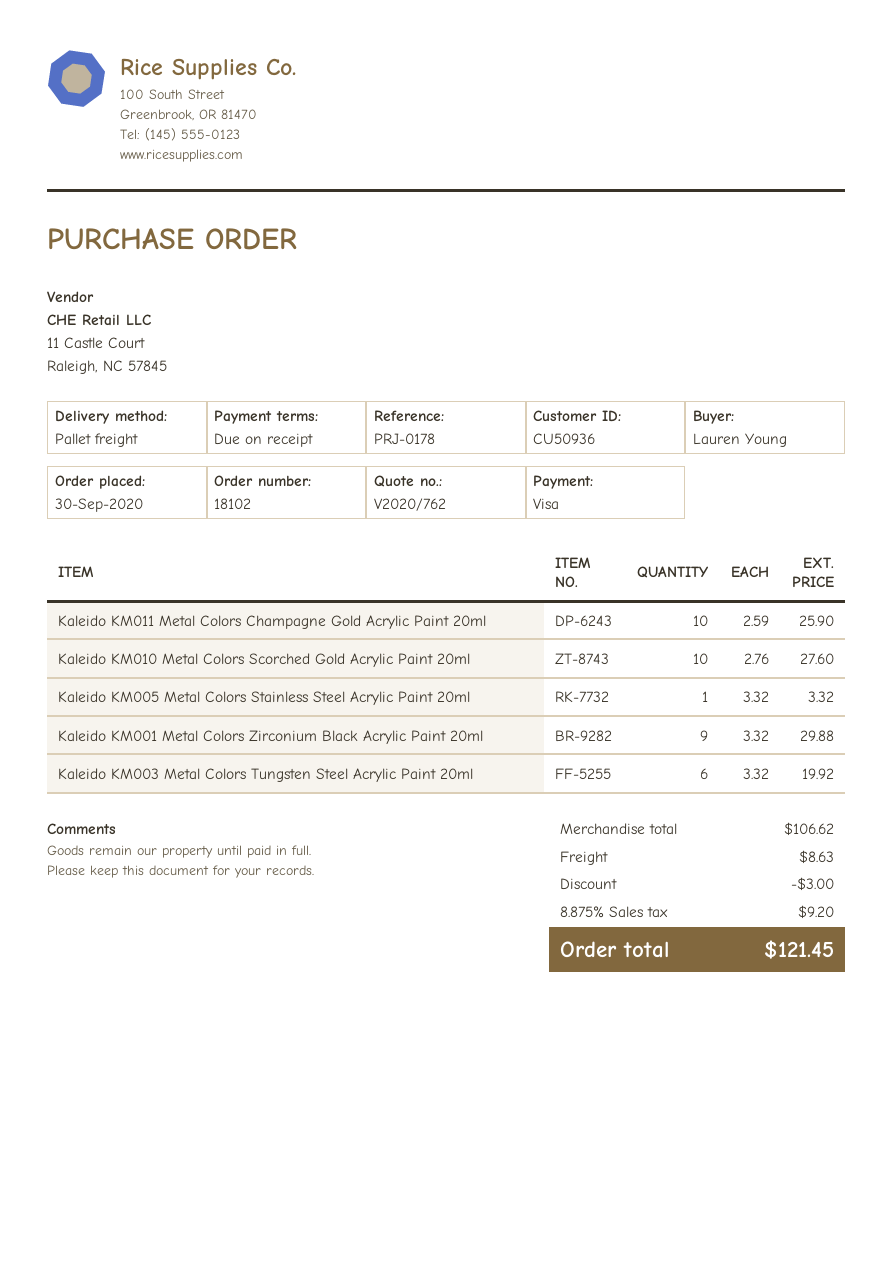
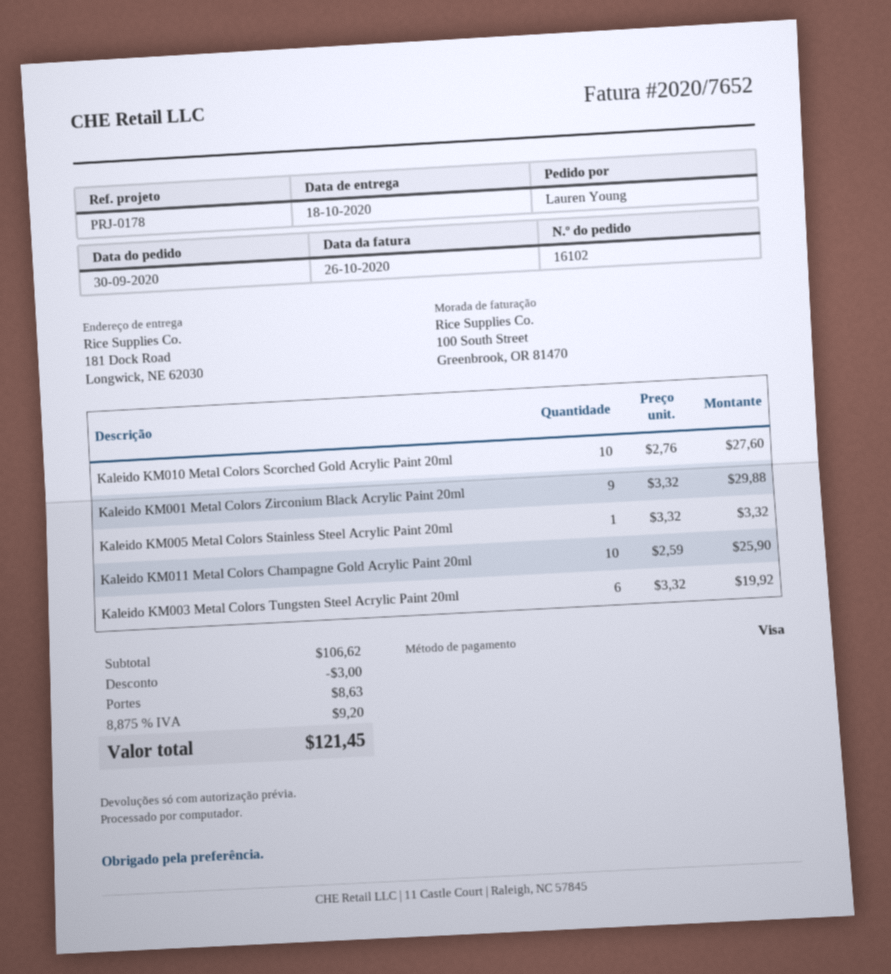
order number: 18102 -> 16102

